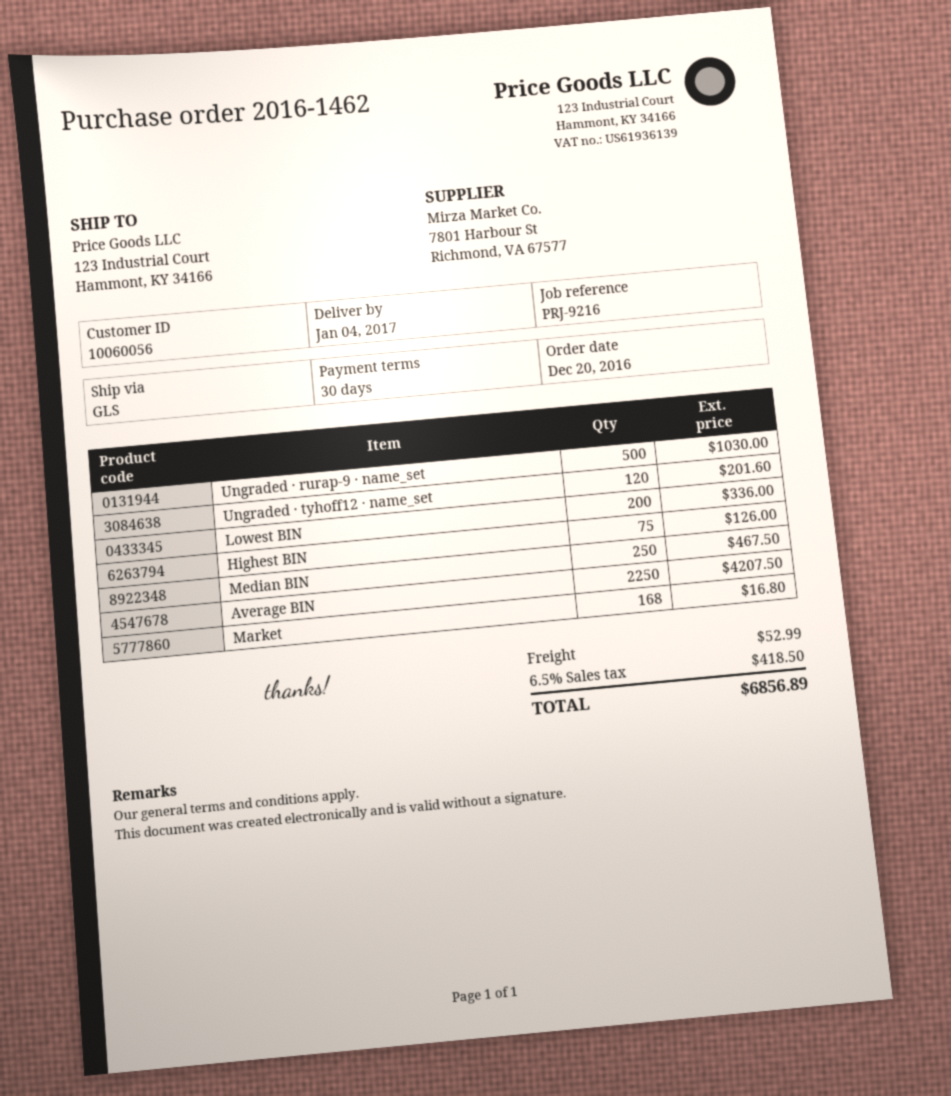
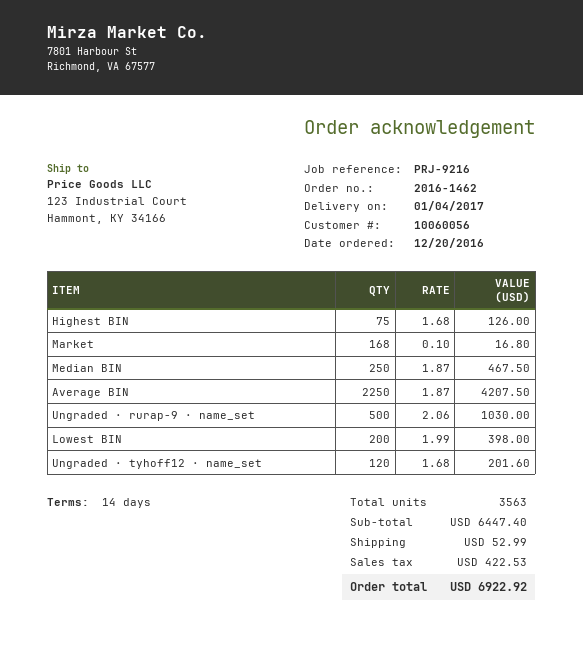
payment terms: 30 days -> 14 days
Lowest BIN: 200 for 336.00 -> 200 for 398.00
tax: 418.50 -> 422.53
total: 6856.89 -> 6922.92

